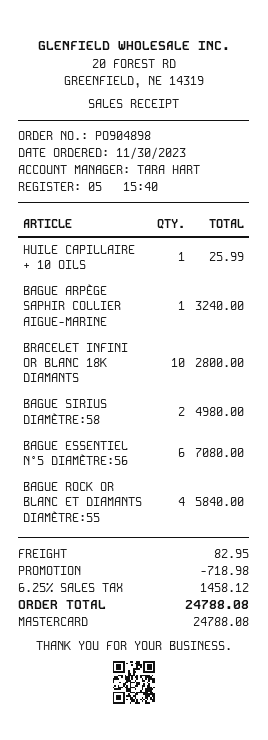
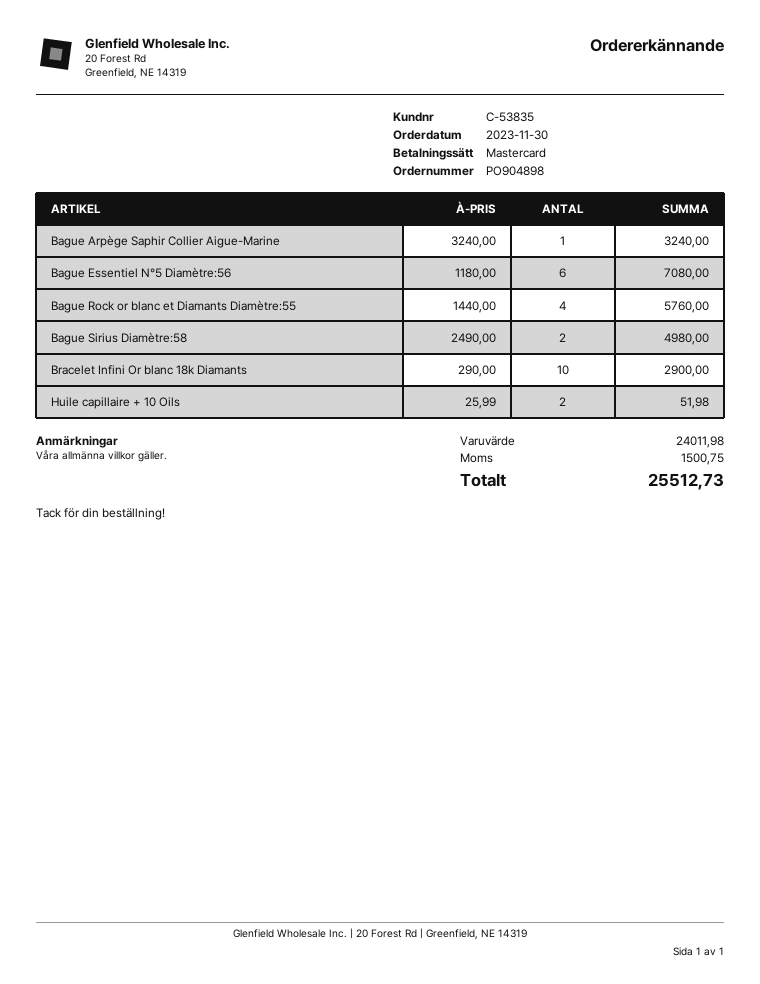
HUILE CAPILLAIRE + 10 OILS: 1 for 25.99 -> 2 for 51.98
BRACELET INFINI OR BLANC 18K DIAMANTS: 10 for 2800.00 -> 10 for 2900.00
BAGUE ROCK OR BLANC ET DIAMANTS DIAMÈTRE:55: 4 for 5840.00 -> 4 for 5760.00
discount: 718.98 -> none
shipping: 82.95 -> none
tax: 1458.12 -> 1500.75
total: 24788.08 -> 25512.73

